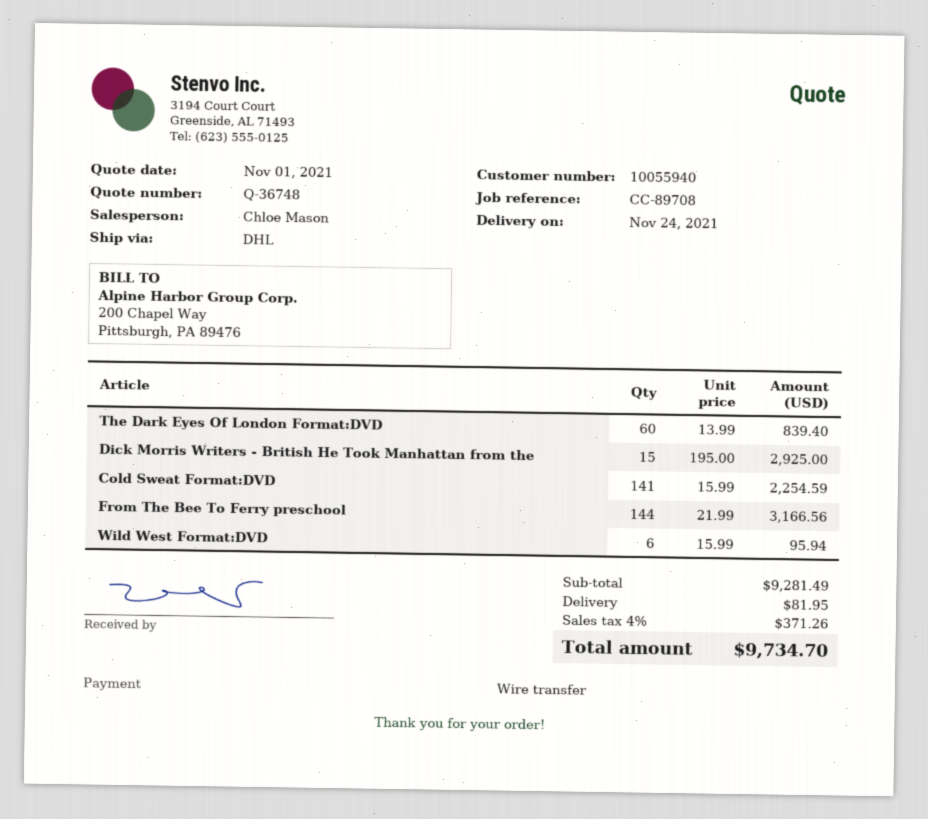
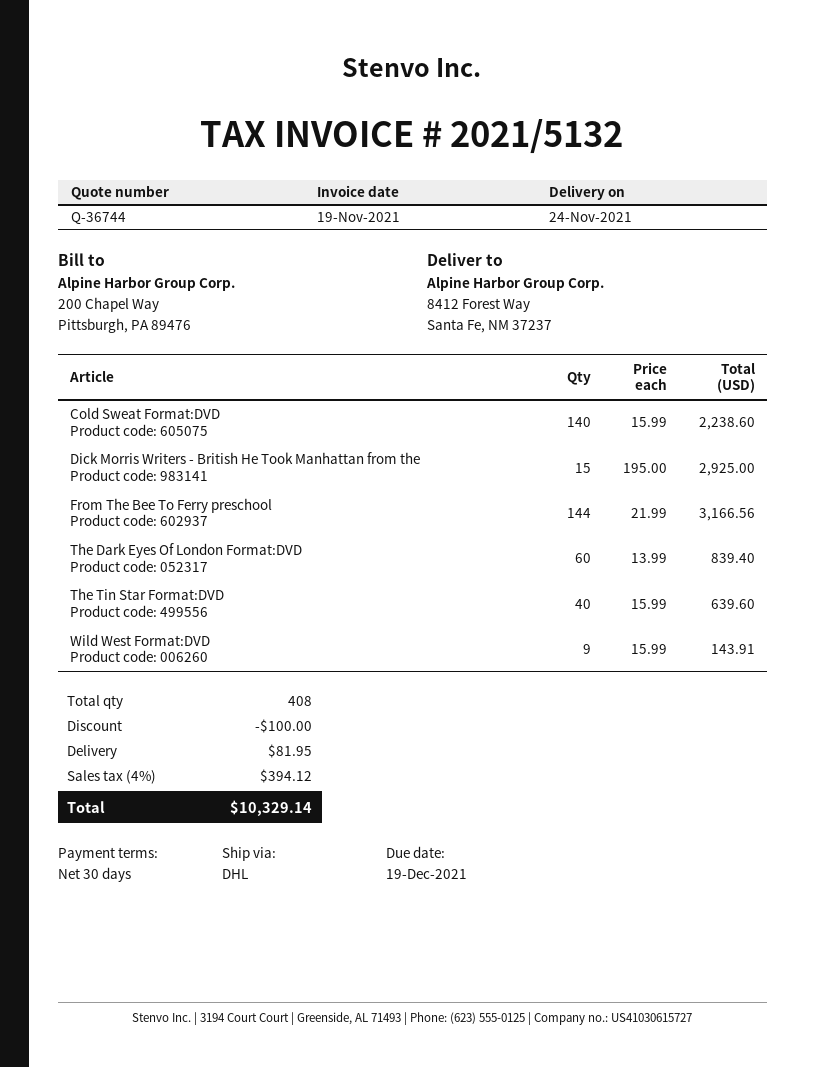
quote number: Q-36748 -> Q-36744
Cold Sweat Format:DVD: 141 x 15.99 = 2254.59 -> 140 x 15.99 = 2238.60
Wild West Format:DVD: 6 x 15.99 = 95.94 -> 9 x 15.99 = 143.91
The Tin Star Format:DVD: none -> 40 x 15.99 = 639.60
discount: none -> 100.00
tax: 4% = 371.26 -> 4% = 394.12
total: 9734.70 -> 10329.14

